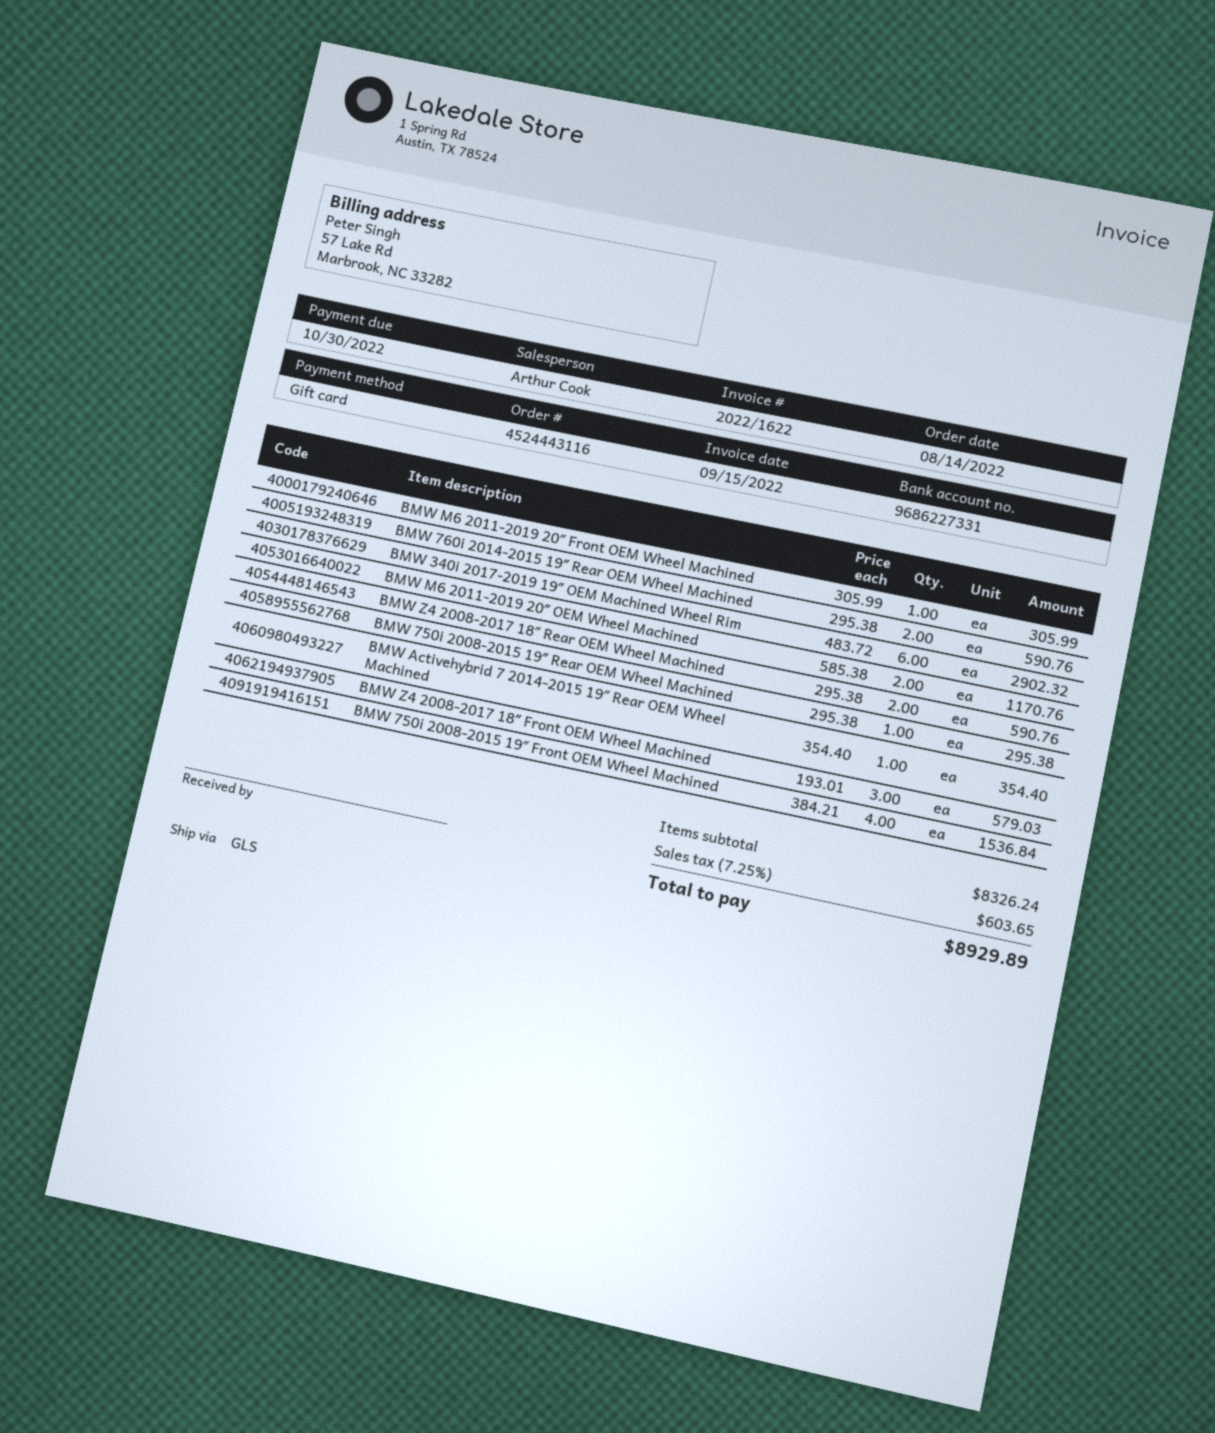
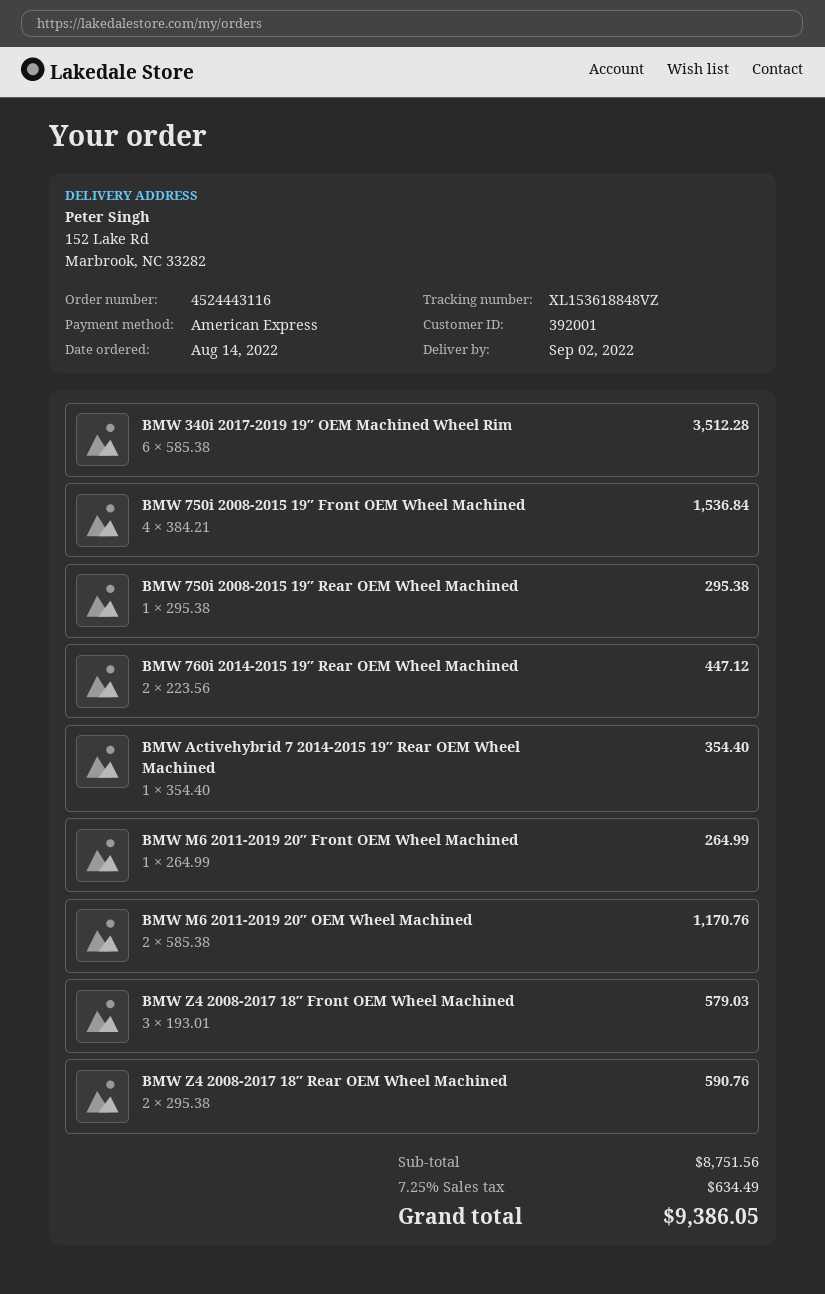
payment method: gift card -> American Express
BMW M6 2011-2019 20″ Front OEM Wheel Machined: 1 x 305.99 = 305.99 -> 1 x 264.99 = 264.99
BMW 760i 2014-2015 19″ Rear OEM Wheel Machined: 2 x 295.38 = 590.76 -> 2 x 223.56 = 447.12
BMW 340i 2017-2019 19″ OEM Machined Wheel Rim: 6 x 483.72 = 2902.32 -> 6 x 585.38 = 3512.28
subtotal: 8326.24 -> 8751.56
tax: 7.25% = 603.65 -> 7.25% = 634.49
total: 8929.89 -> 9386.05

